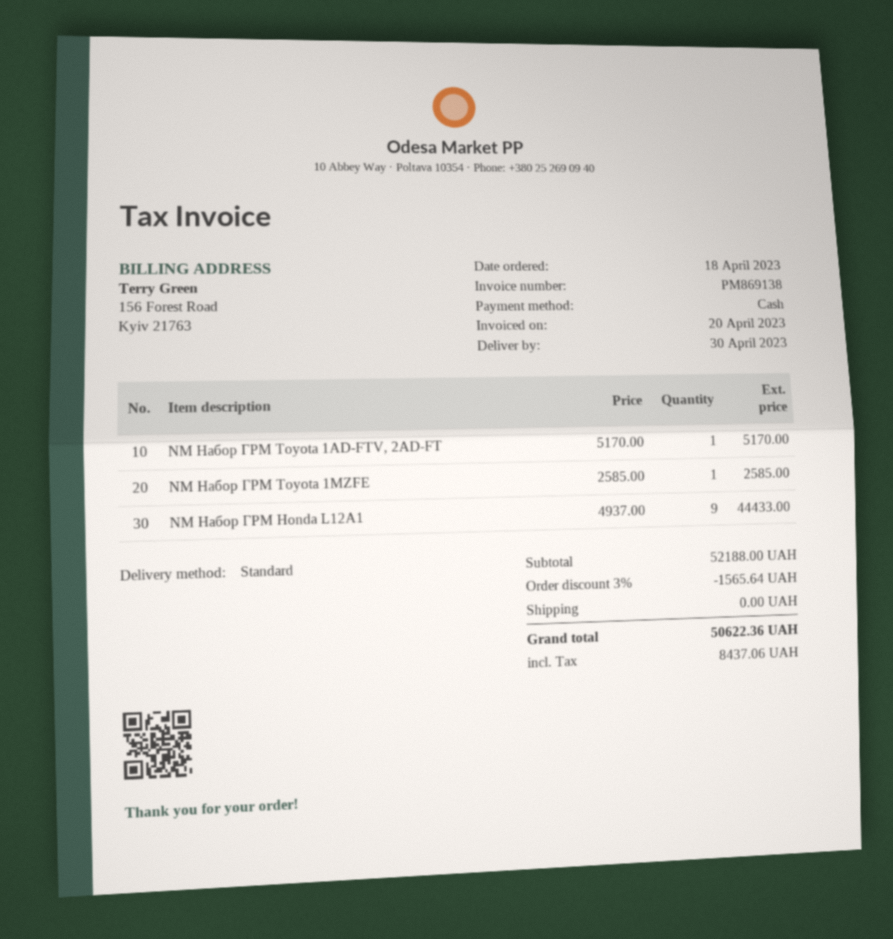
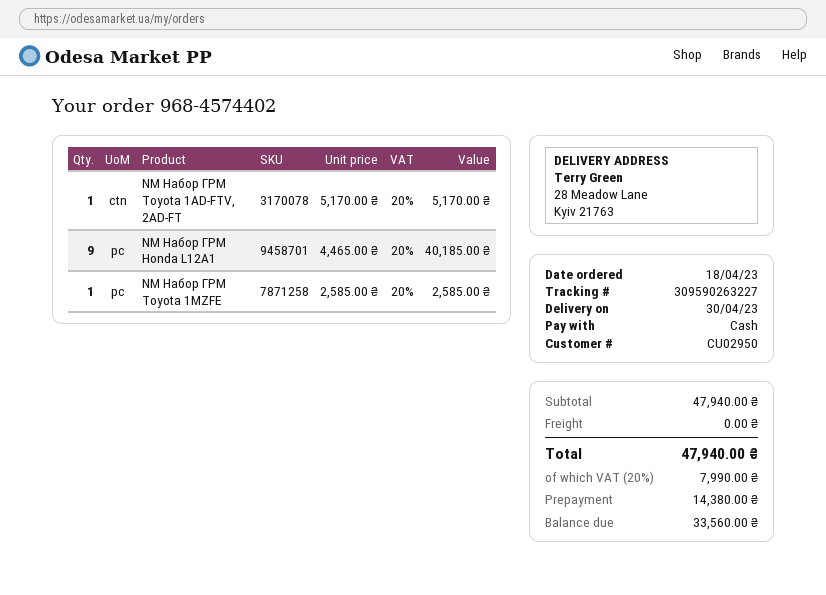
NM Набор ГРМ Honda L12A1: 9 x 4937.00 = 44433.00 -> 9 x 4465.00 = 40185.00
subtotal: 52188.00 -> 47940.00
discount: 3% = 1565.64 -> none
tax: 8437.06 -> 7990.00
total: 50622.36 -> 47940.00

